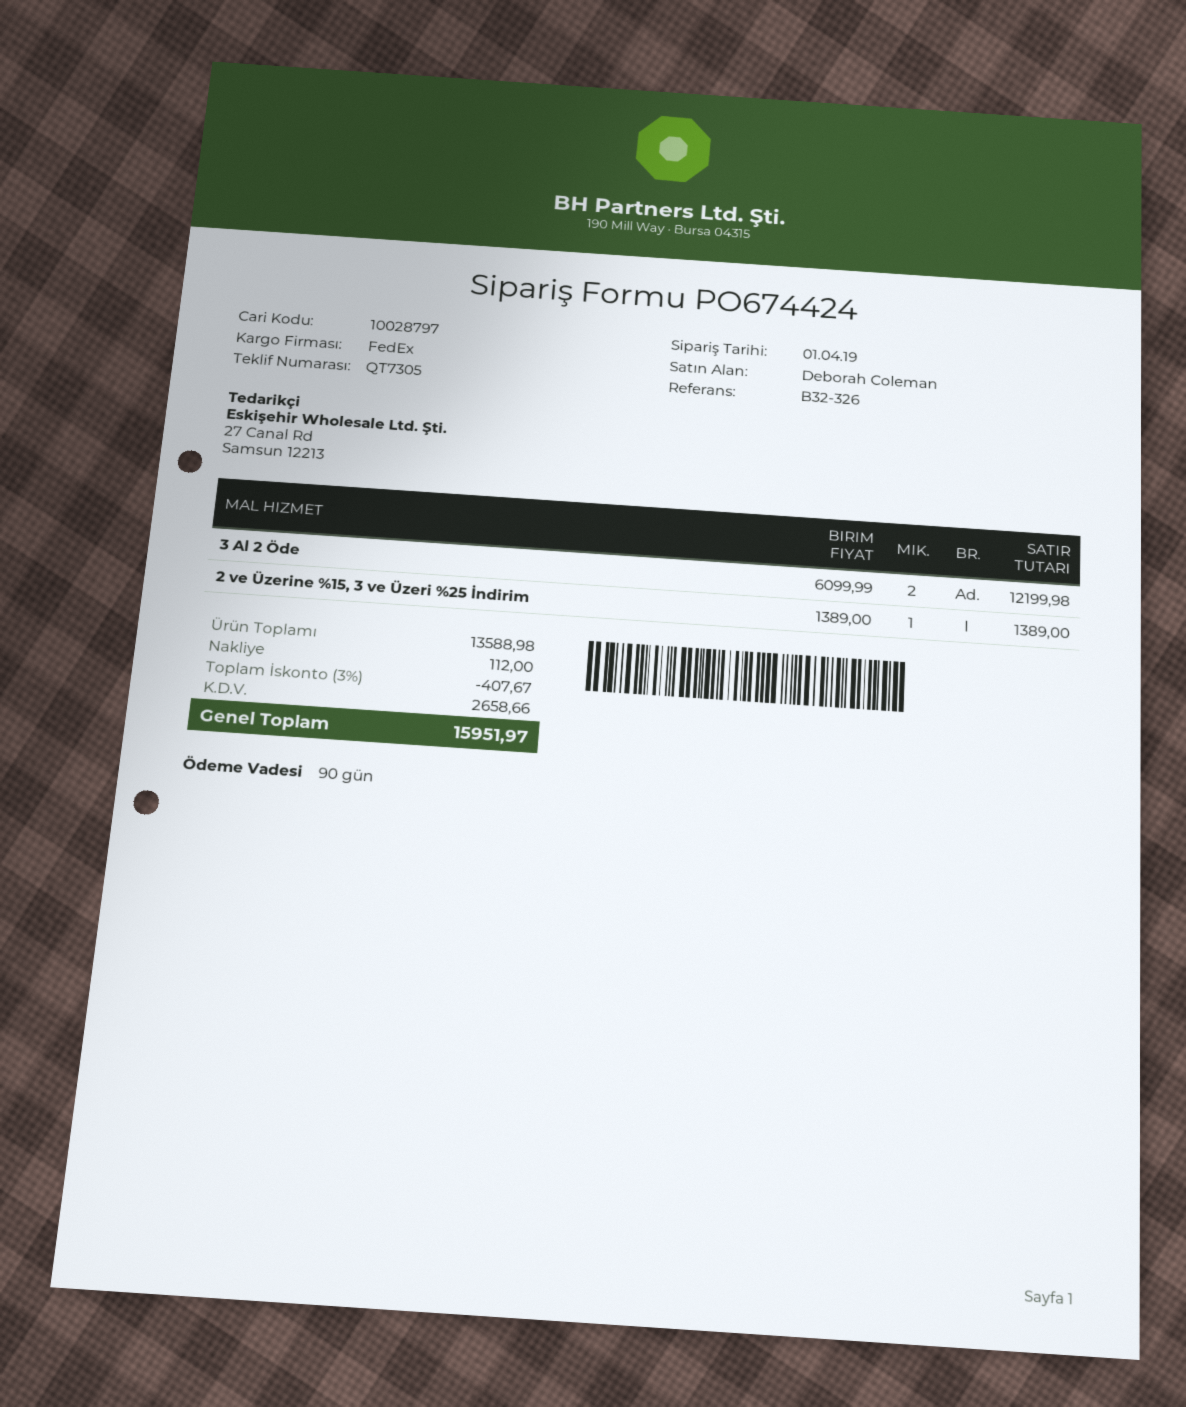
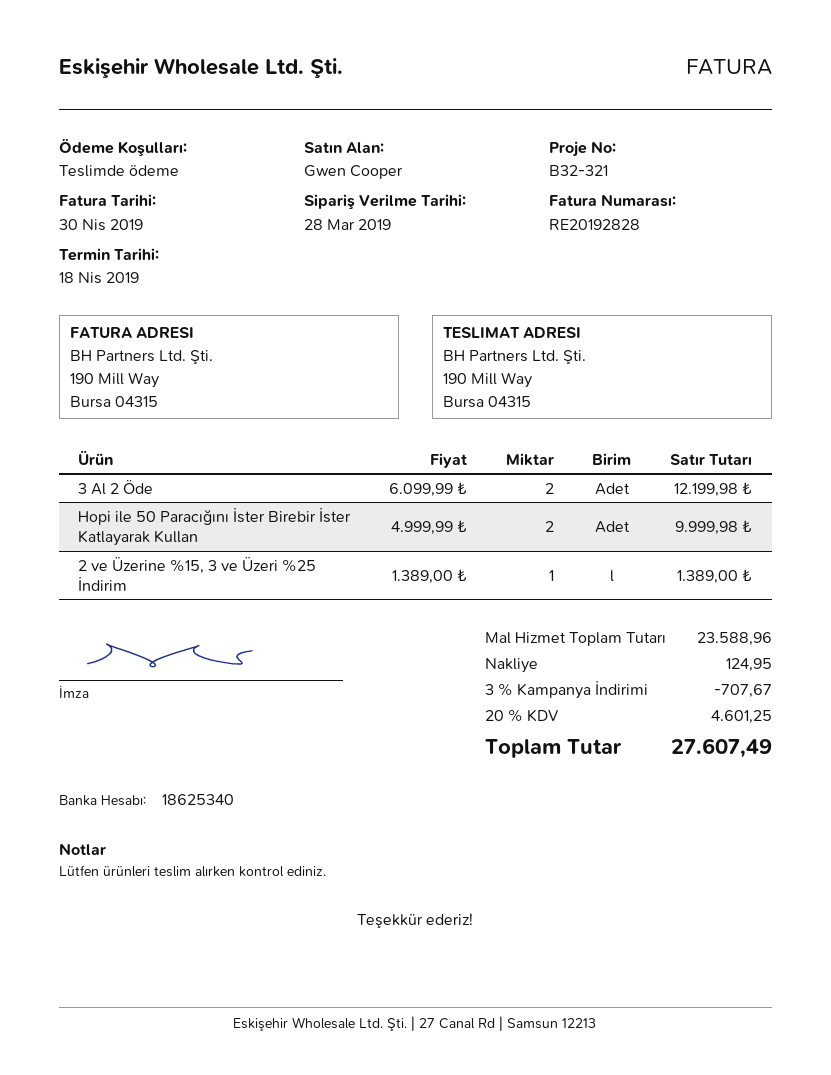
order date: 2019-04-01 -> 2019-03-28
payment terms: 90 days -> on receipt
reference: B32-326 -> B32-321
ordered by: Deborah Coleman -> Gwen Cooper
Hopi ile 50 Paracığını İster Birebir İster Katlayarak Kullan: none -> 2 x 4999.99 = 9999.98
subtotal: 13588.98 -> 23588.96
discount: 3% = 407.67 -> 3% = 707.67
shipping: 112.00 -> 124.95
tax: 2658.66 -> 4601.25
total: 15951.97 -> 27607.49

